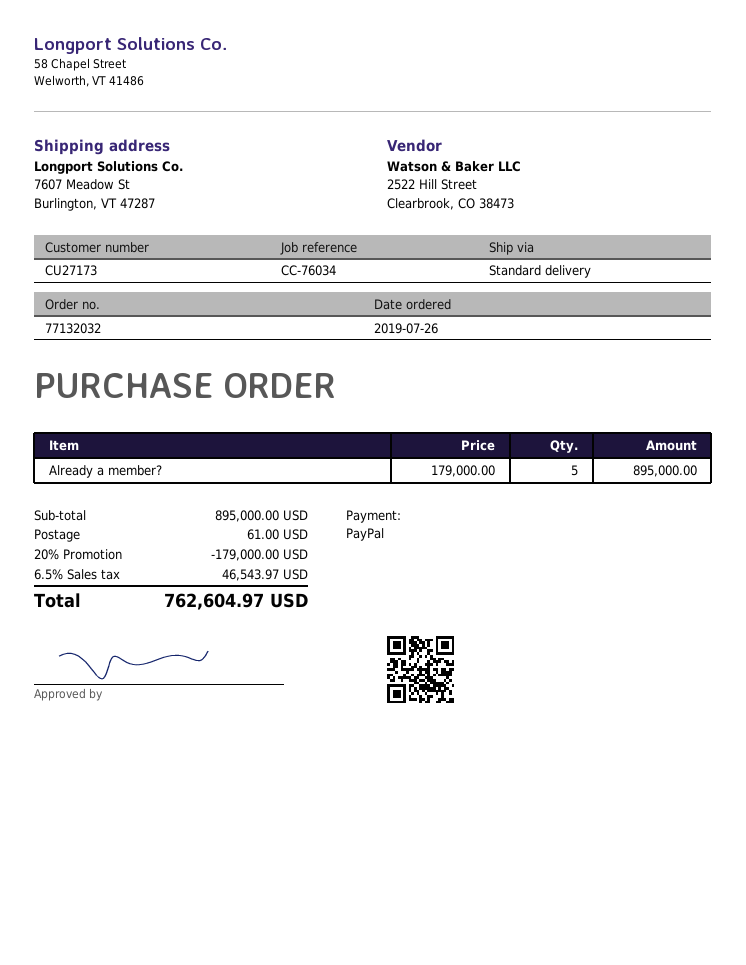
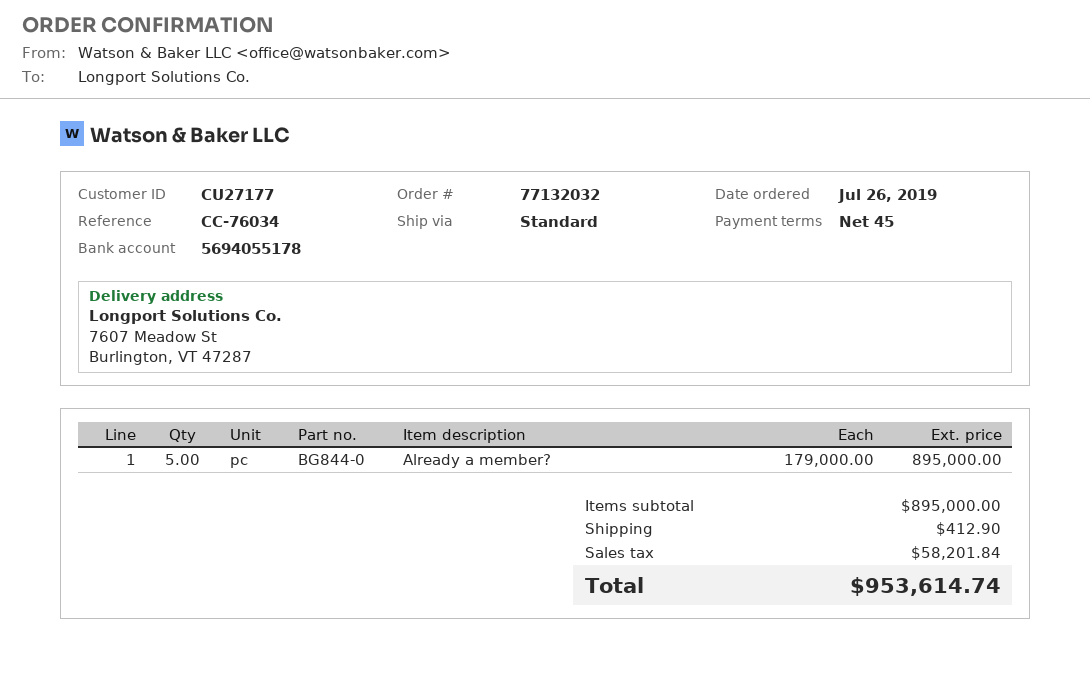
customer number: CU27173 -> CU27177
discount: 20% = 179000.00 -> none
shipping: 61.00 -> 412.90
tax: 46543.97 -> 58201.84
total: 762604.97 -> 953614.74

